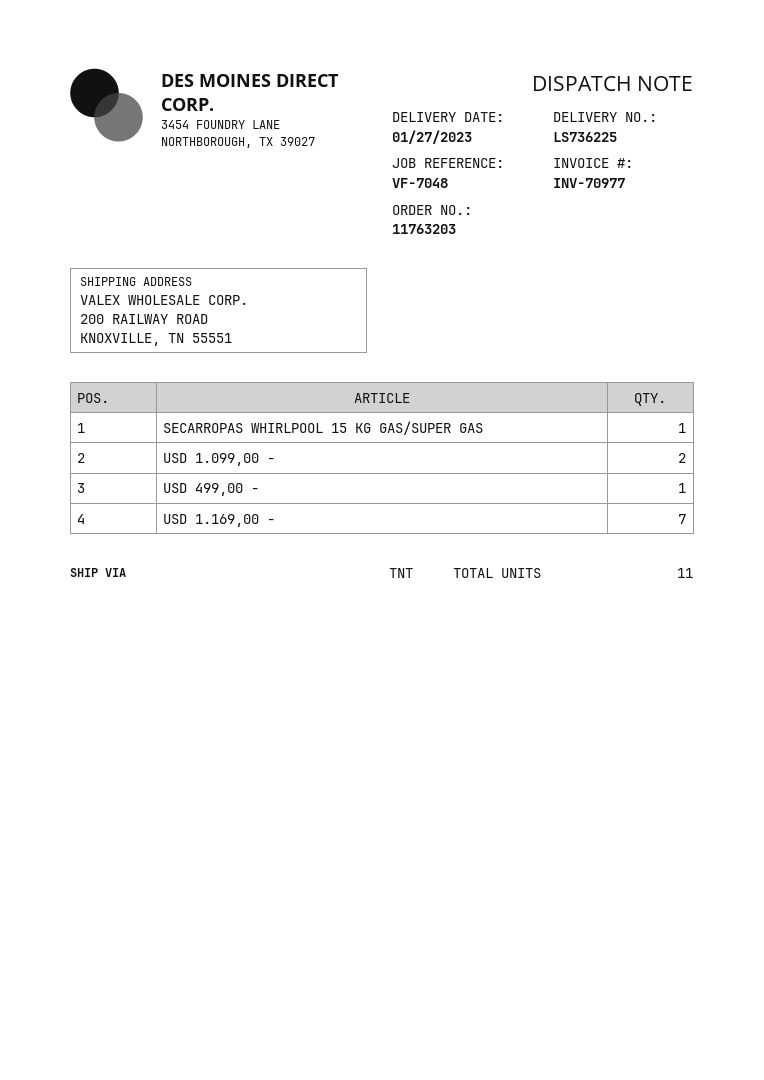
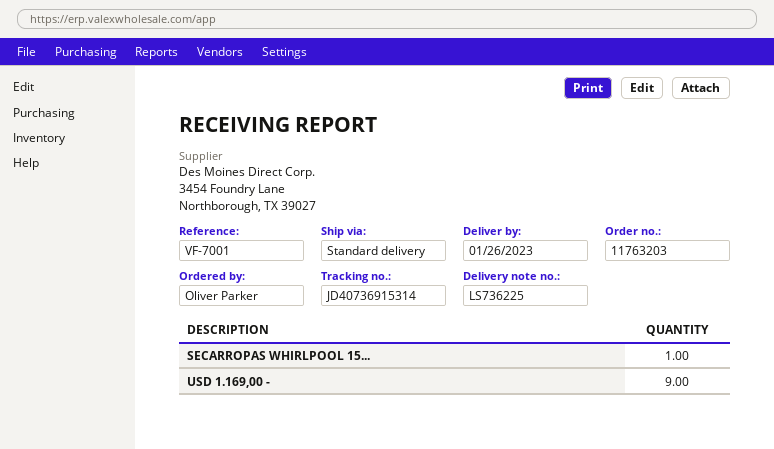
delivery date: 2023-01-27 -> 2023-01-26
reference: VF-7048 -> VF-7001
shipping method: TNT -> standard
USD 1.099,00 -: 2 -> none
USD 499,00 -: 1 -> none
USD 1.169,00 -: 7 -> 9

